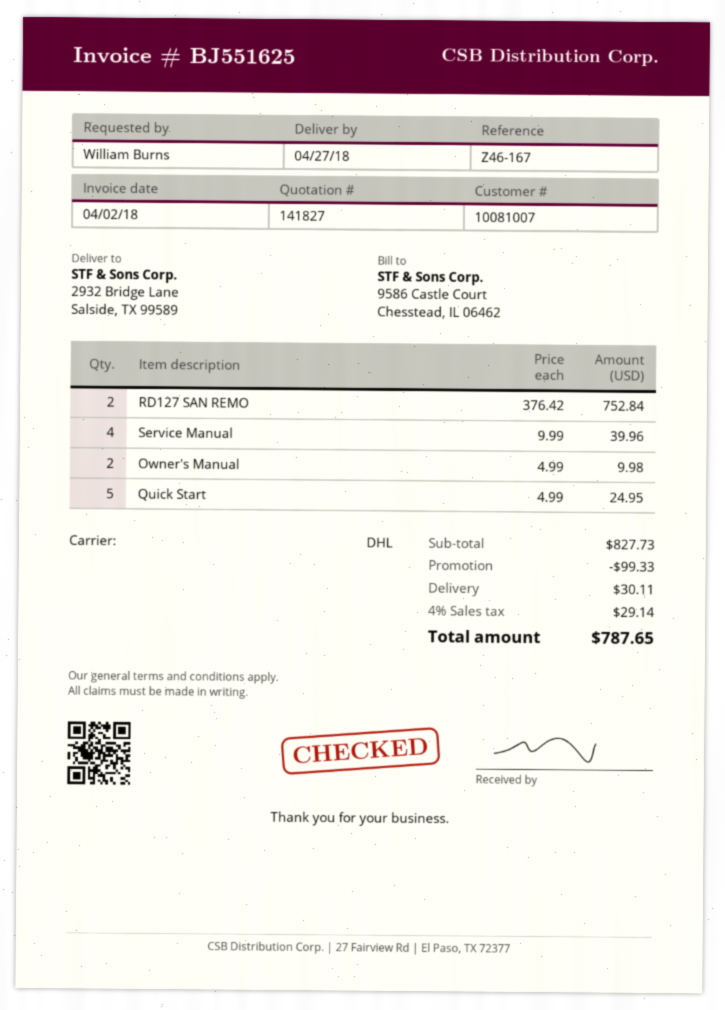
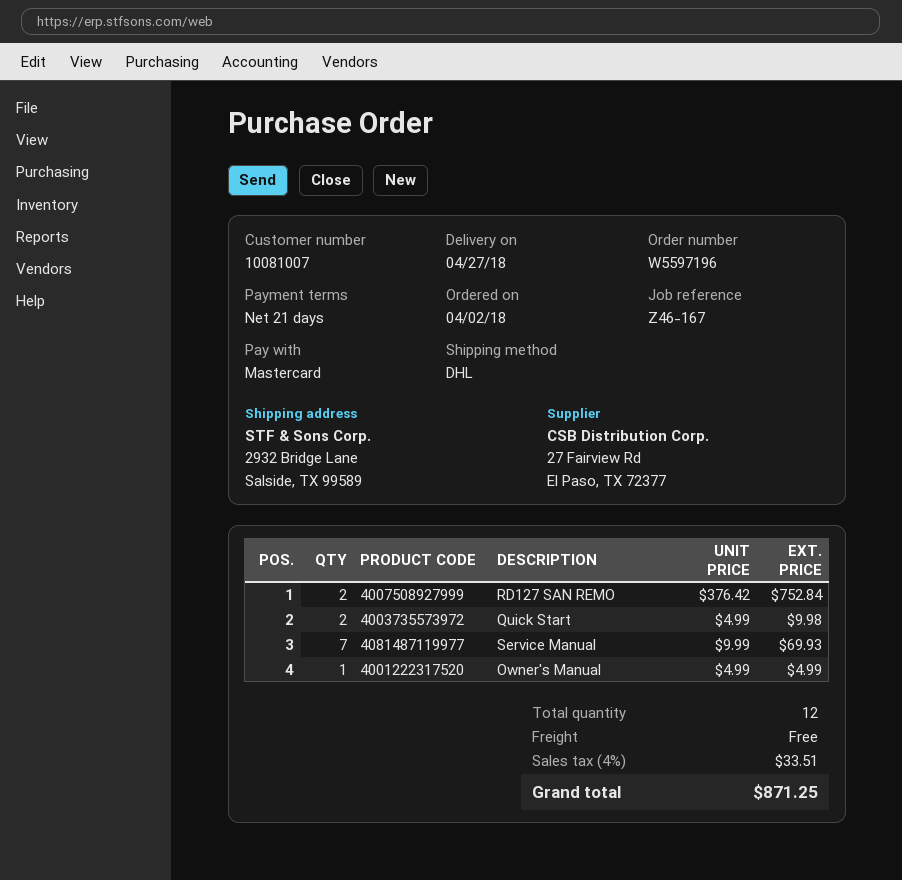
Service Manual: 4 x 9.99 = 39.96 -> 7 x 9.99 = 69.93
Owner's Manual: 2 x 4.99 = 9.98 -> 1 x 4.99 = 4.99
Quick Start: 5 x 4.99 = 24.95 -> 2 x 4.99 = 9.98
discount: 99.33 -> none
shipping: 30.11 -> 0.00
tax: 4% = 29.14 -> 4% = 33.51
total: 787.65 -> 871.25

